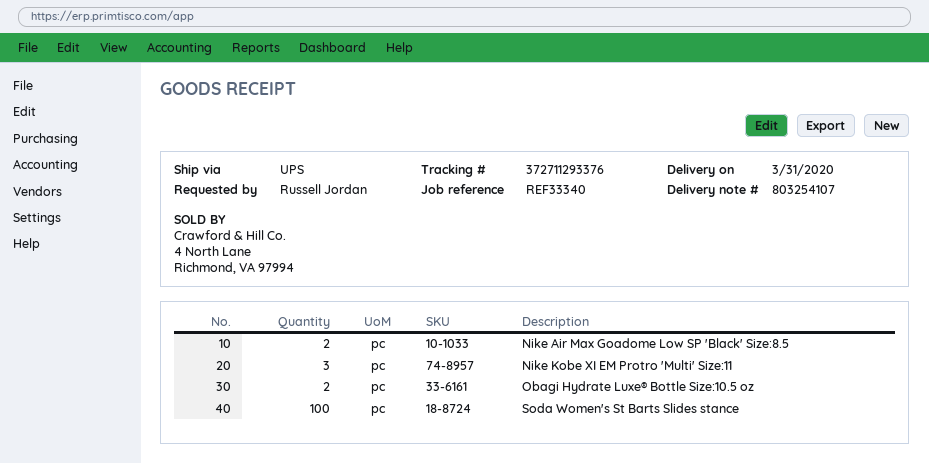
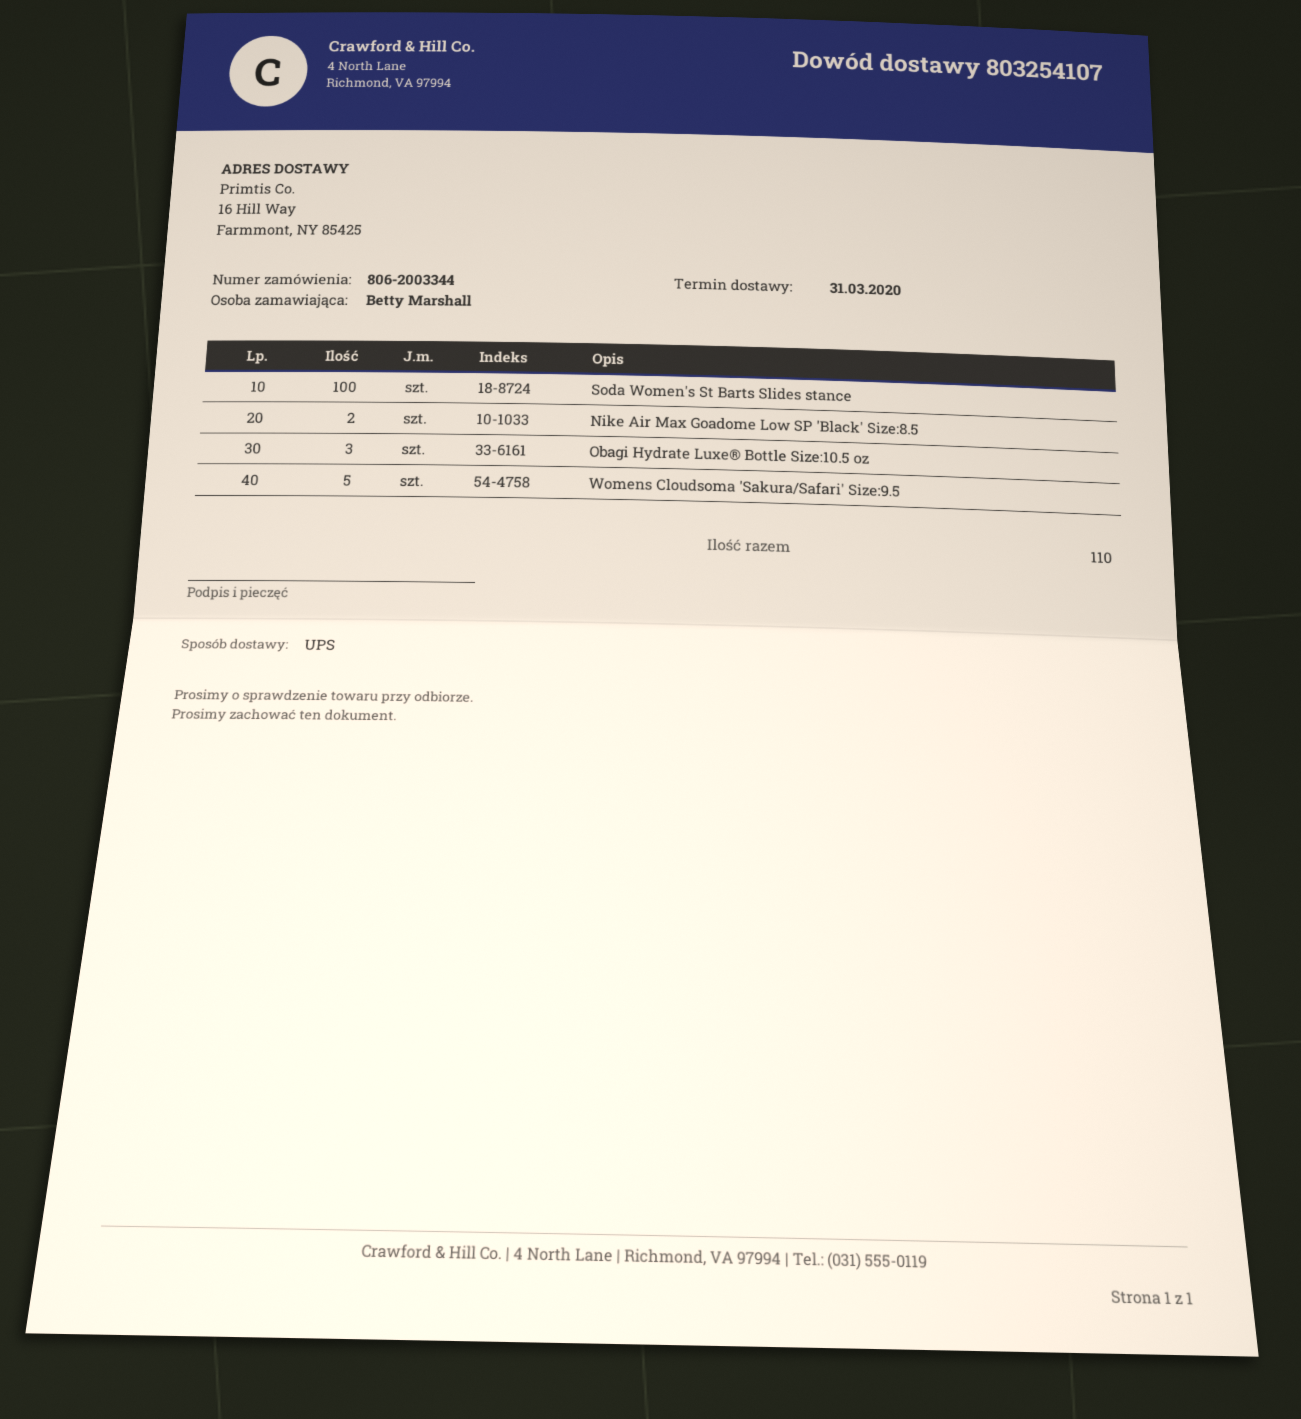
ordered by: Russell Jordan -> Betty Marshall
Nike Kobe XI EM Protro 'Multi' Size:11: 3 -> none
Obagi Hydrate Luxe® Bottle Size:10.5 oz: 2 -> 3
Womens Cloudsoma 'Sakura/Safari' Size:9.5: none -> 5

